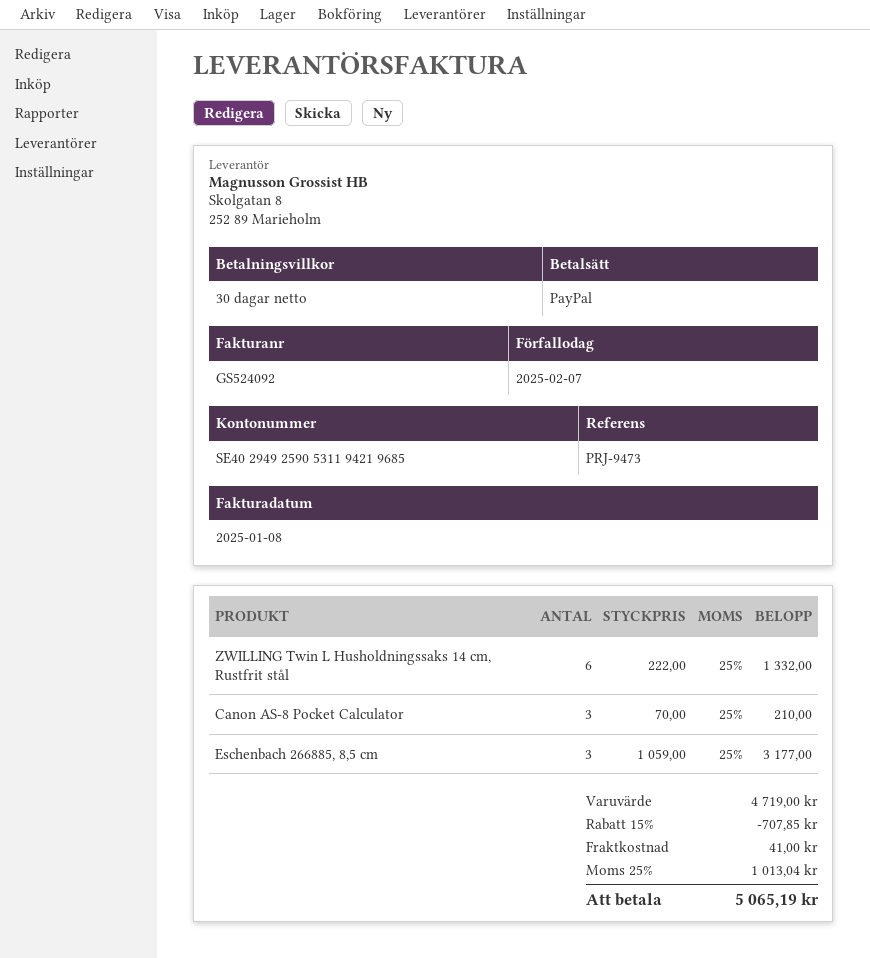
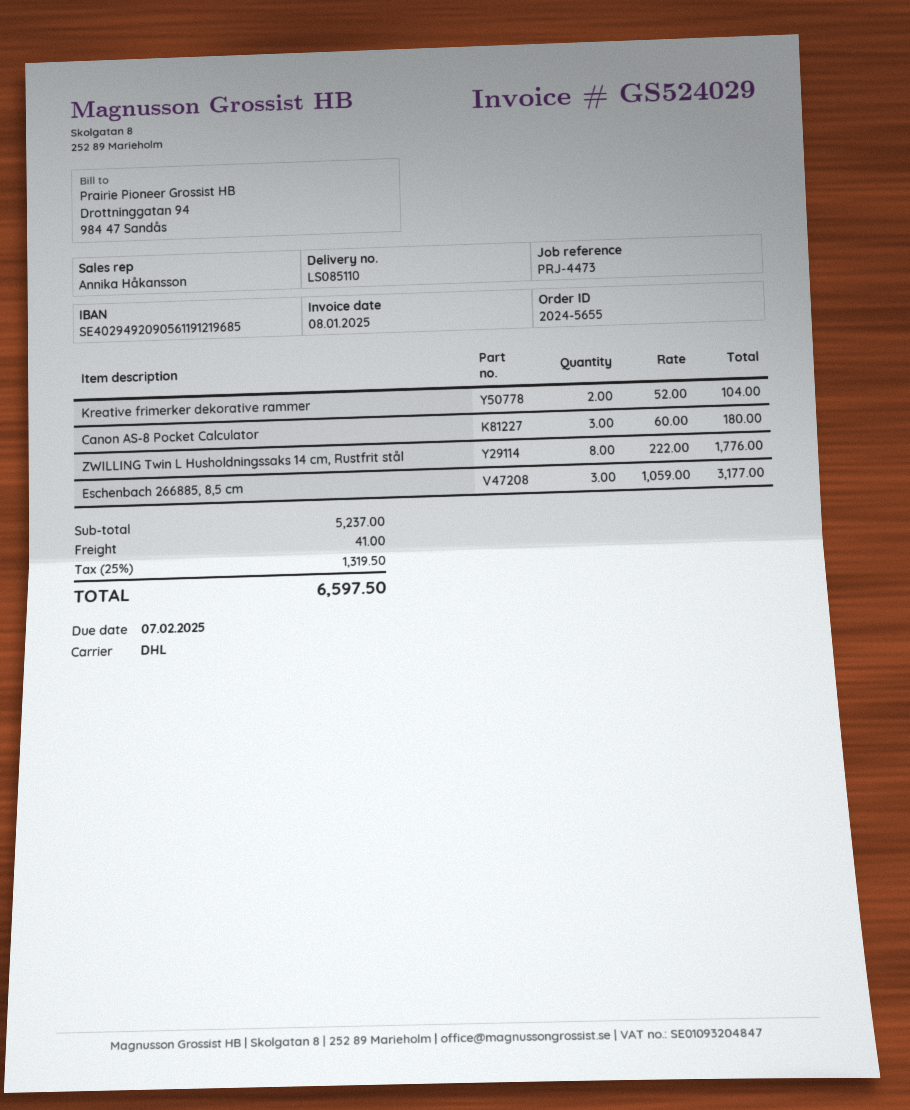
invoice number: GS524092 -> GS524029
reference: PRJ-9473 -> PRJ-4473
bank account: SE4029492590531194219685 -> SE4029492090561191219685
ZWILLING Twin L Husholdningssaks 14 cm, Rustfrit stål: 6 x 222.00 = 1332.00 -> 8 x 222.00 = 1776.00
Canon AS-8 Pocket Calculator: 3 x 70.00 = 210.00 -> 3 x 60.00 = 180.00
Kreative frimerker dekorative rammer: none -> 2 x 52.00 = 104.00
subtotal: 4719.00 -> 5237.00
discount: 15% = 707.85 -> none
tax: 25% = 1013.04 -> 25% = 1319.50
total: 5065.19 -> 6597.50

